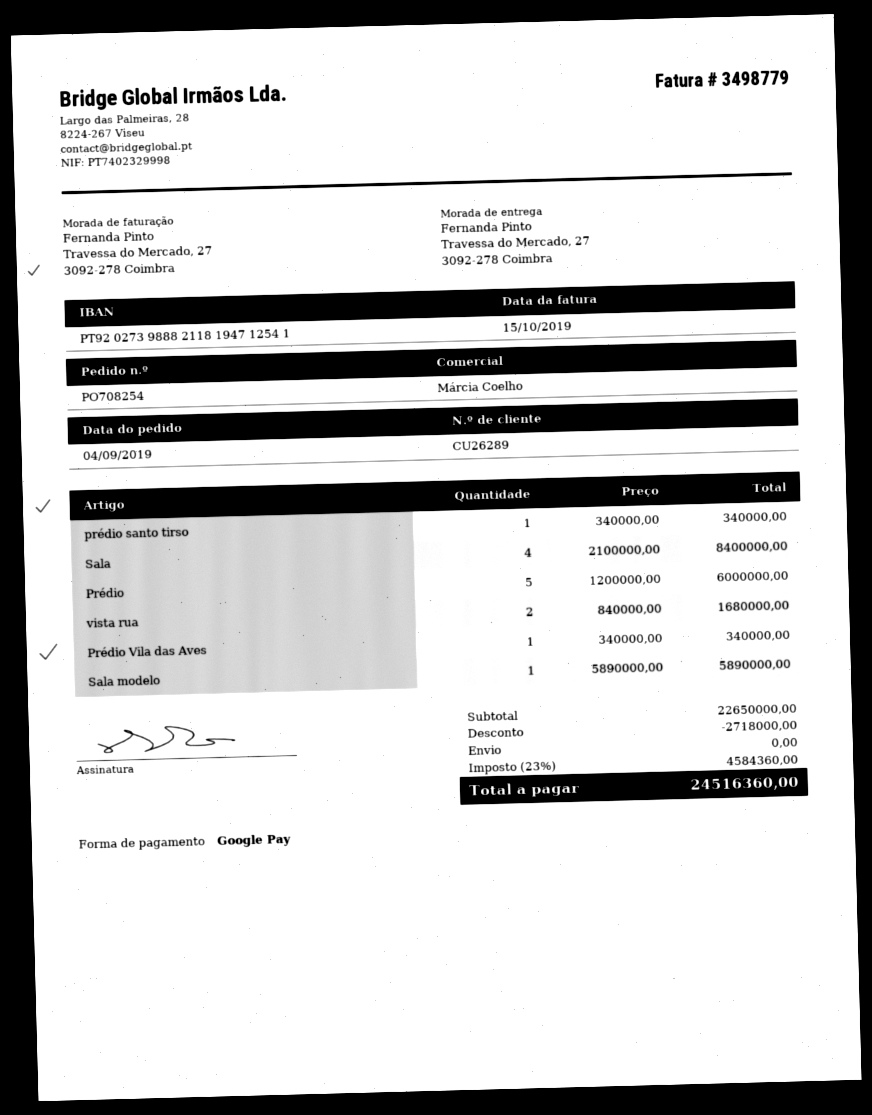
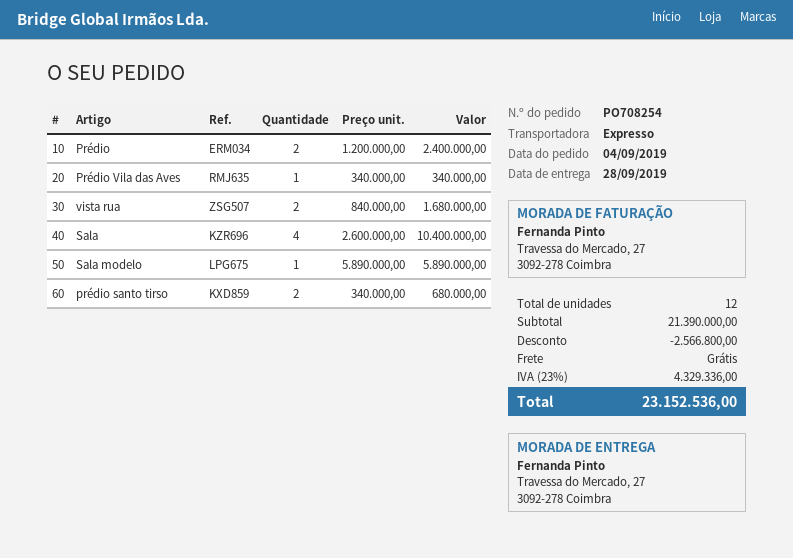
prédio santo tirso: 1 x 340000.00 = 340000.00 -> 2 x 340000.00 = 680000.00
Sala: 4 x 2100000.00 = 8400000.00 -> 4 x 2600000.00 = 10400000.00
Prédio: 5 x 1200000.00 = 6000000.00 -> 2 x 1200000.00 = 2400000.00
subtotal: 22650000.00 -> 21390000.00
discount: 2718000.00 -> 2566800.00
tax: 23% = 4584360.00 -> 23% = 4329336.00
total: 24516360.00 -> 23152536.00

